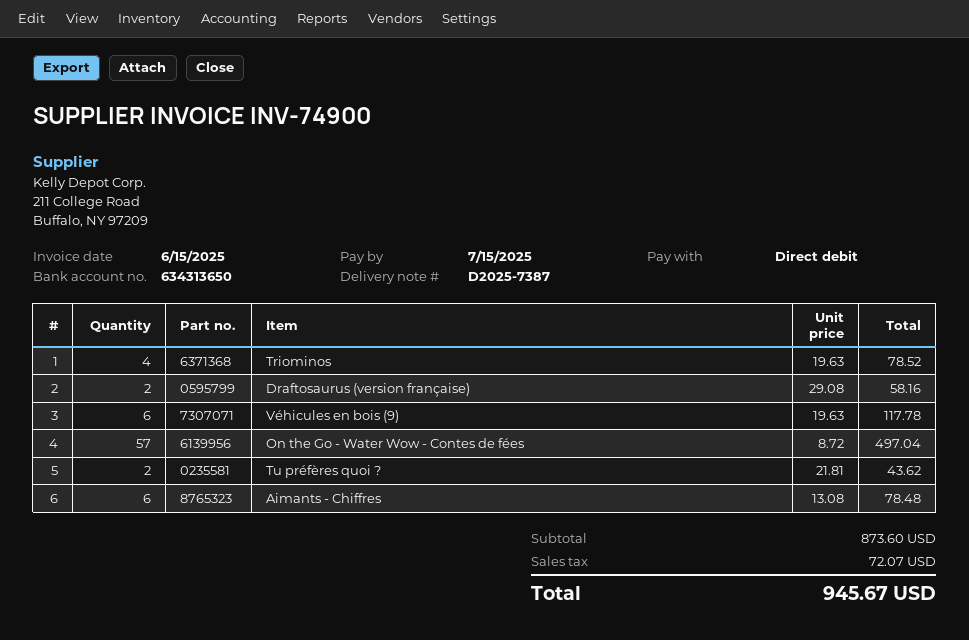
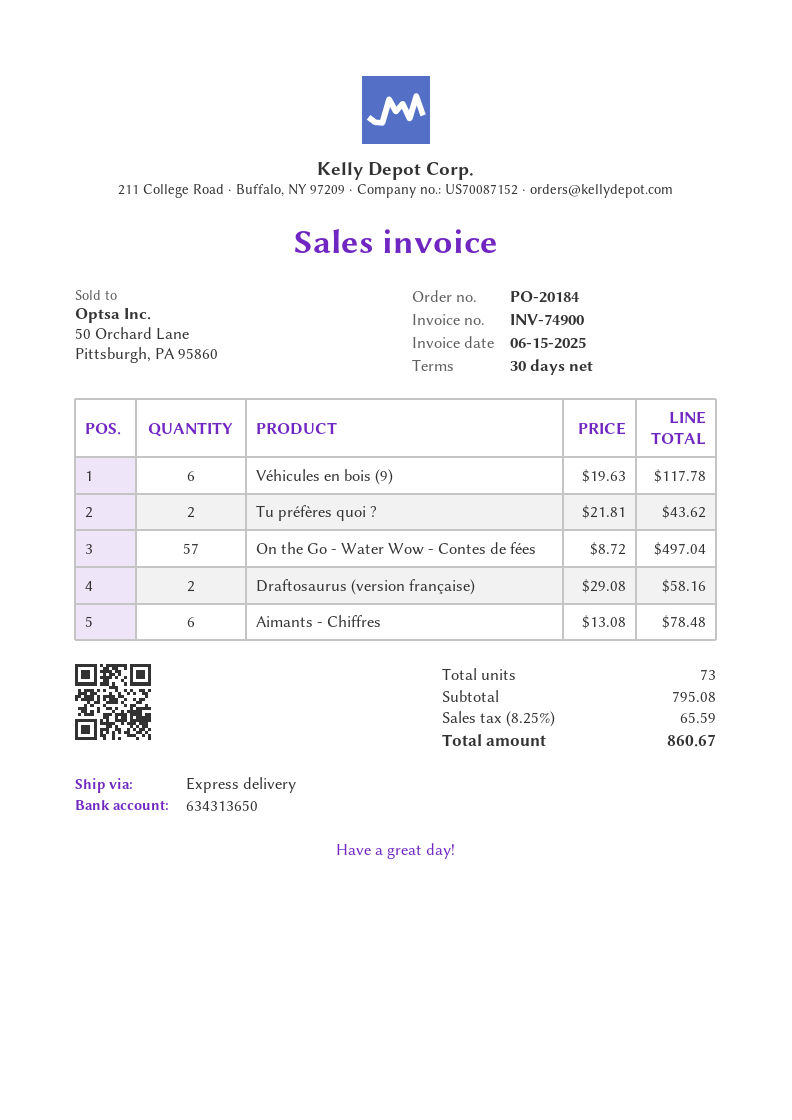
Triominos: 4 x 19.63 = 78.52 -> none
subtotal: 873.60 -> 795.08
tax: 72.07 -> 65.59
total: 945.67 -> 860.67

